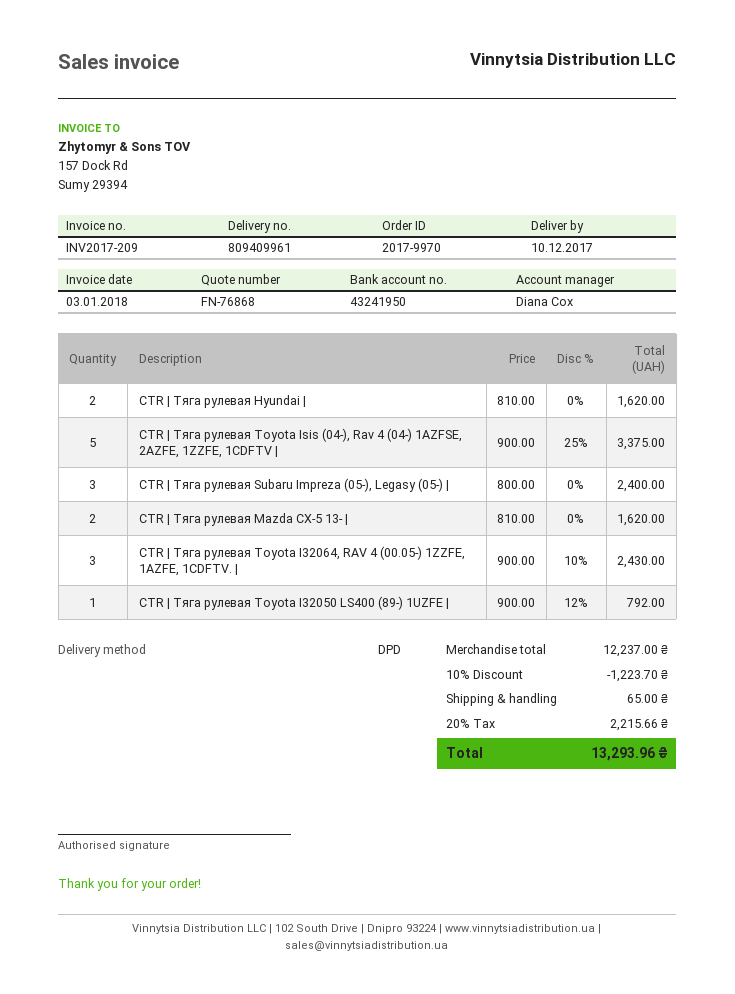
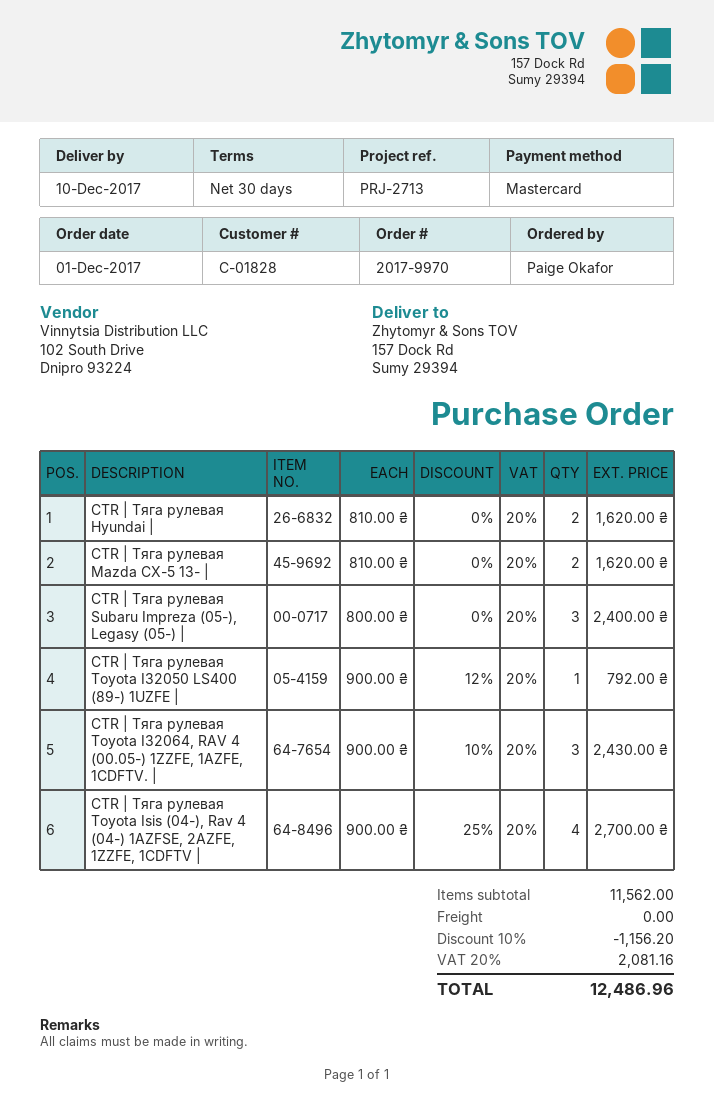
CTR | Тяга рулевая Toyota Isis (04-), Rav 4 (04-) 1AZFSE, 2AZFE, 1ZZFE, 1CDFTV |: 5 x 900.00 - 25% = 3375.00 -> 4 x 900.00 - 25% = 2700.00
subtotal: 12237.00 -> 11562.00
discount: 10% = 1223.70 -> 10% = 1156.20
shipping: 65.00 -> 0.00
tax: 20% = 2215.66 -> 20% = 2081.16
total: 13293.96 -> 12486.96

